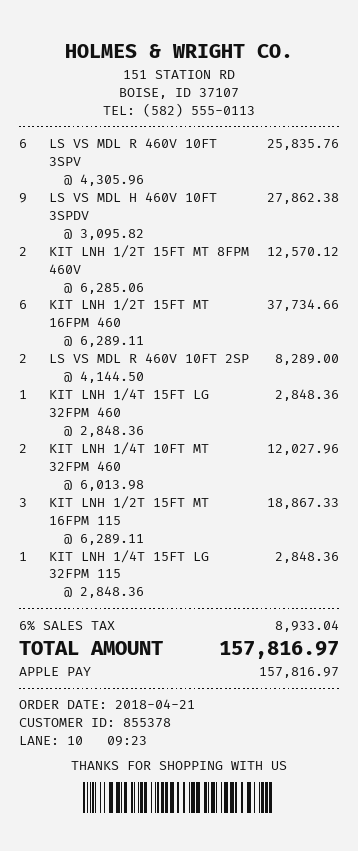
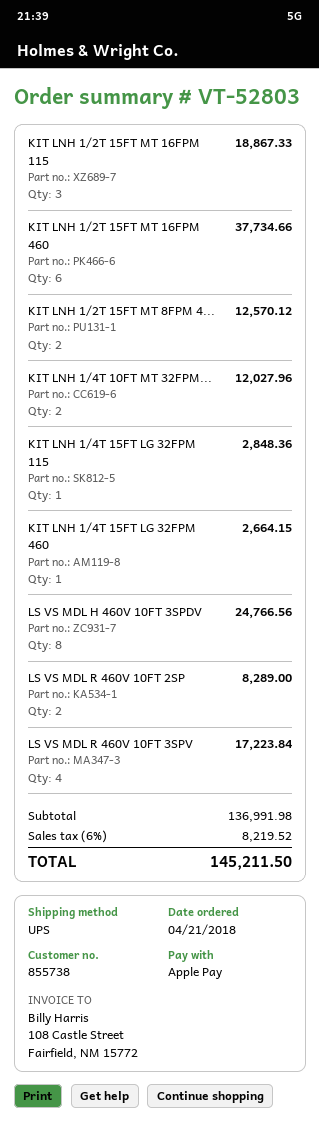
customer number: 855378 -> 855738
LS VS MDL R 460V 10FT 3SPV: 6 for 25835.76 -> 4 for 17223.84
LS VS MDL H 460V 10FT 3SPDV: 9 for 27862.38 -> 8 for 24766.56
KIT LNH 1/4T 15FT LG 32FPM 460: 1 for 2848.36 -> 1 for 2664.15
tax: 6% = 8933.04 -> 6% = 8219.52
total: 157816.97 -> 145211.50

